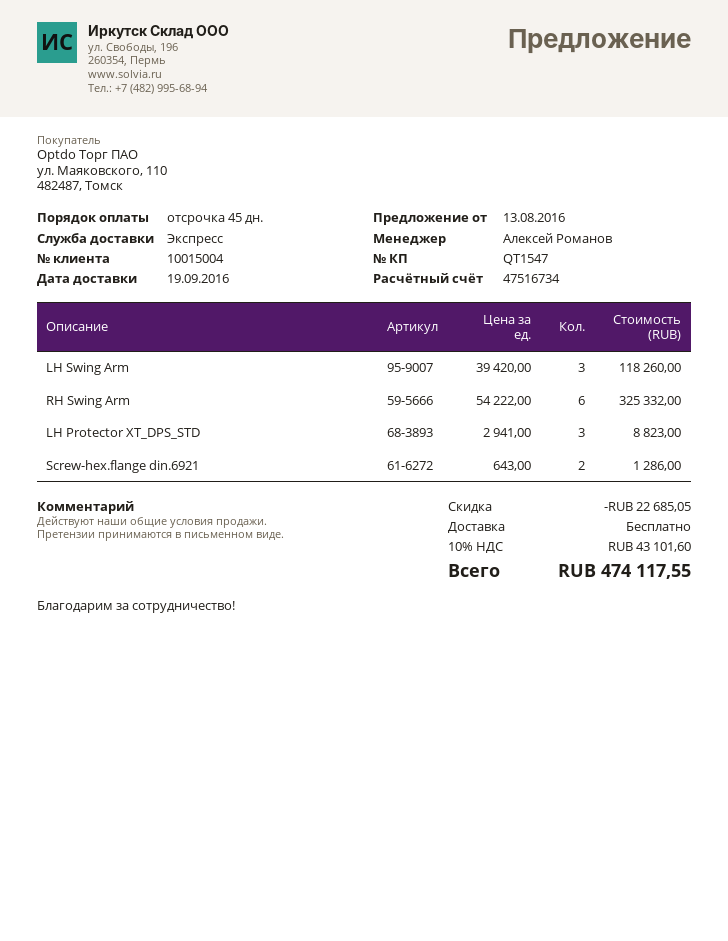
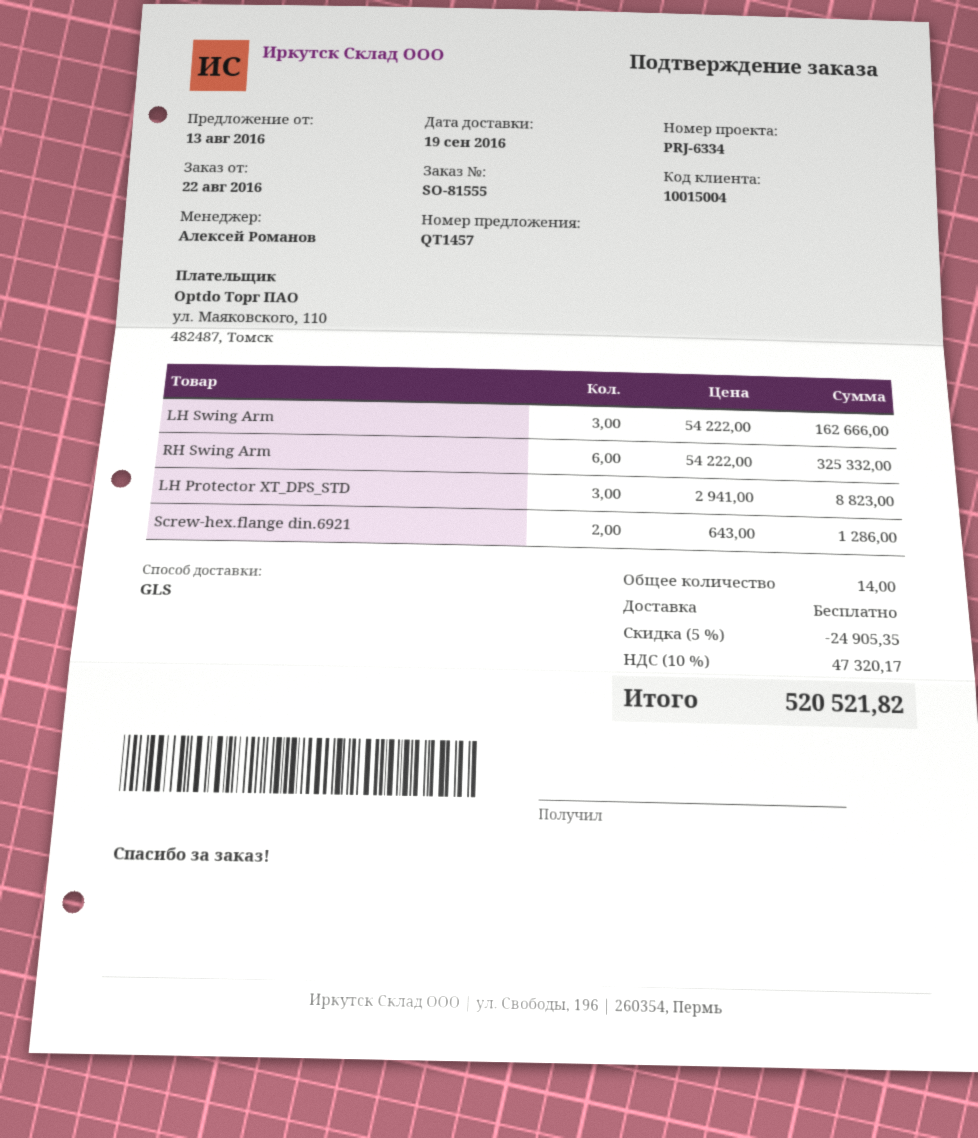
quote number: QT1547 -> QT1457
shipping method: express -> GLS
LH Swing Arm: 3 x 39420.00 = 118260.00 -> 3 x 54222.00 = 162666.00
discount: 22685.05 -> 24905.35
tax: 10% = 43101.60 -> 10% = 47320.17
total: 474117.55 -> 520521.82

